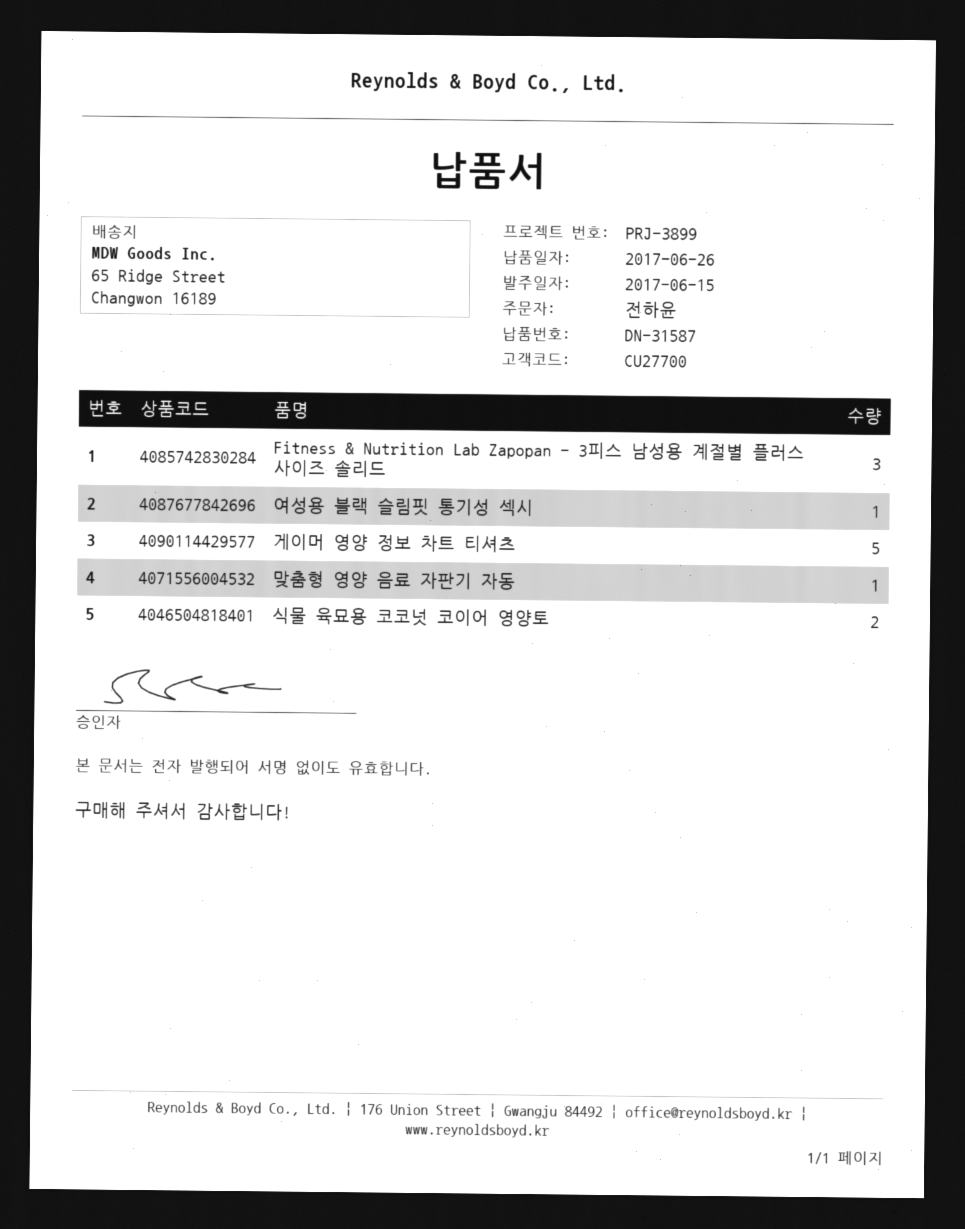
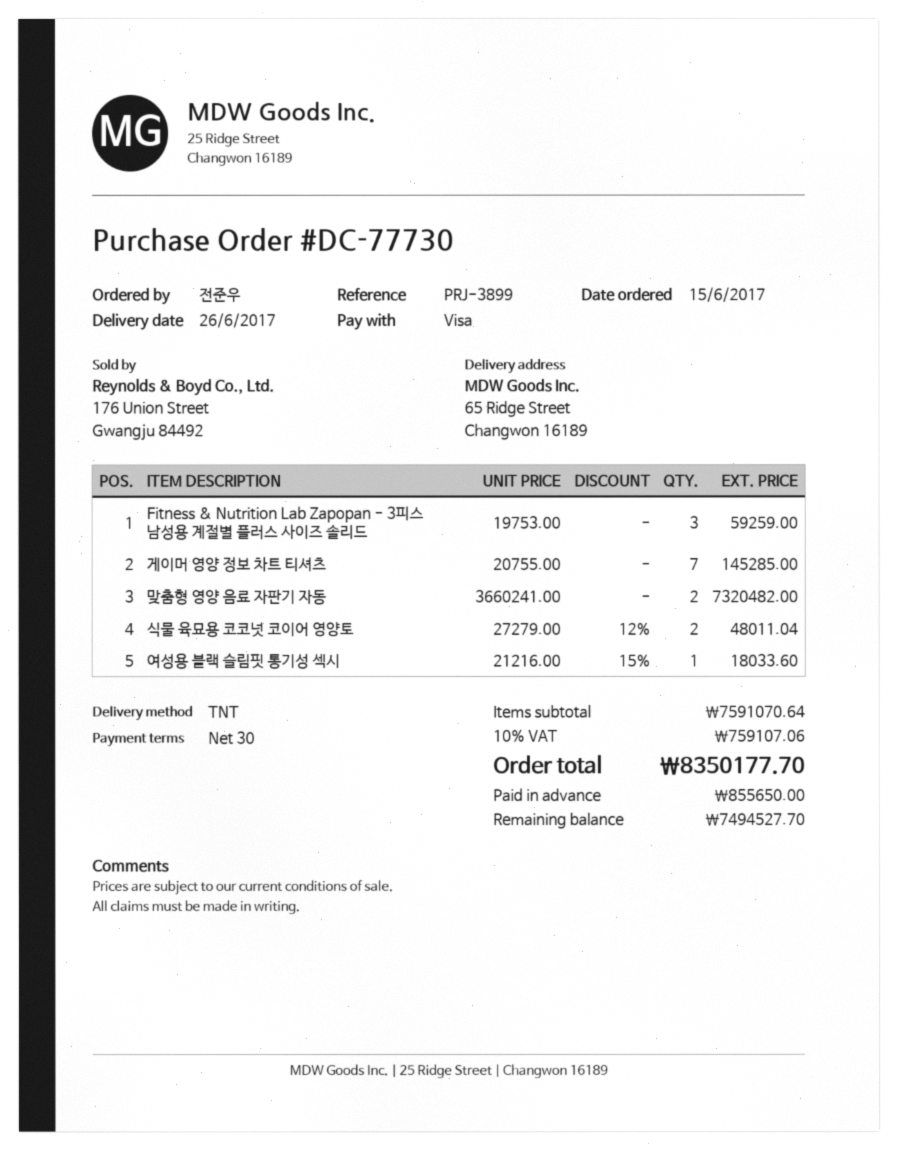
ordered by: 전하윤 -> 전준우
게이머 영양 정보 차트 티셔츠: 5 -> 7
맞춤형 영양 음료 자판기 자동: 1 -> 2

